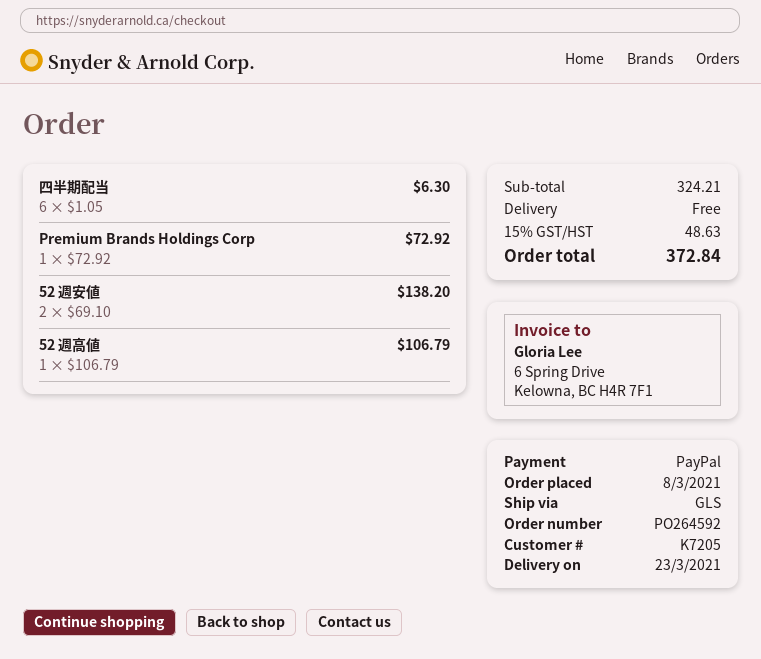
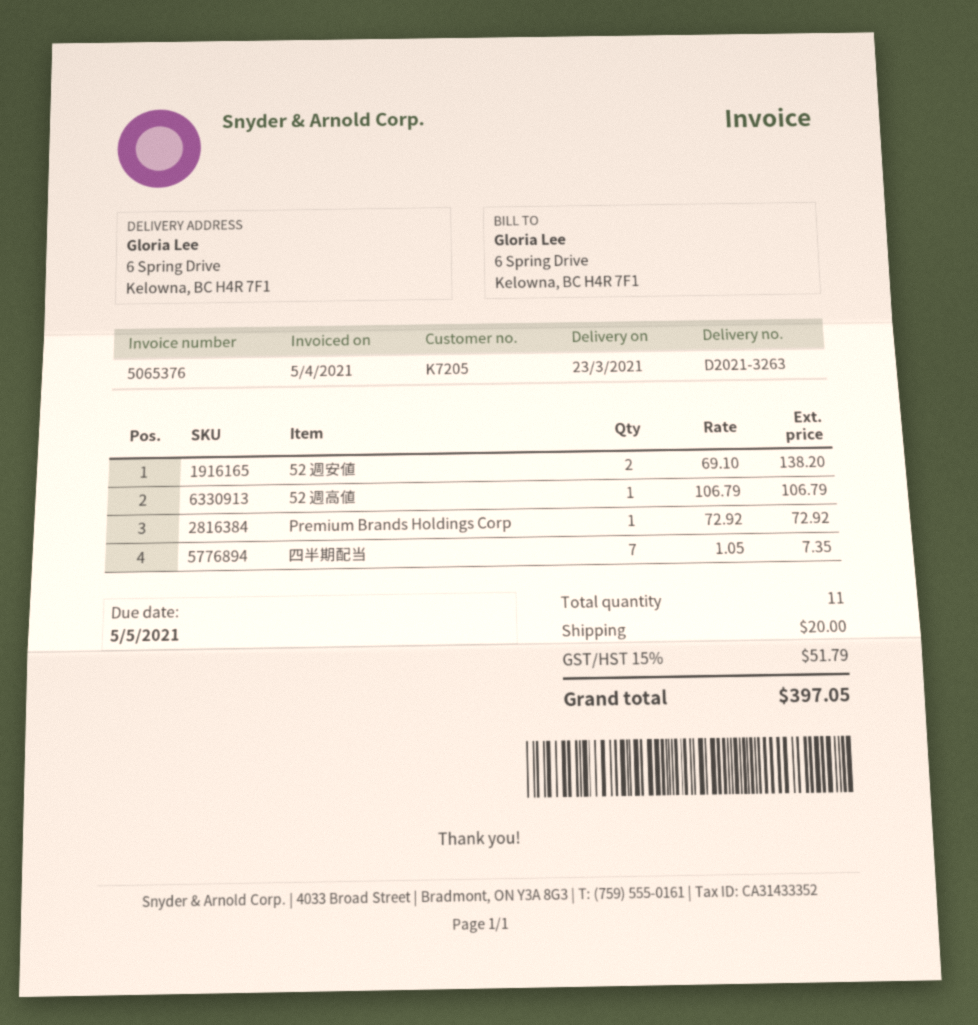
四半期配当: 6 x 1.05 = 6.30 -> 7 x 1.05 = 7.35
shipping: 0.00 -> 20.00
tax: 15% = 48.63 -> 15% = 51.79
total: 372.84 -> 397.05

